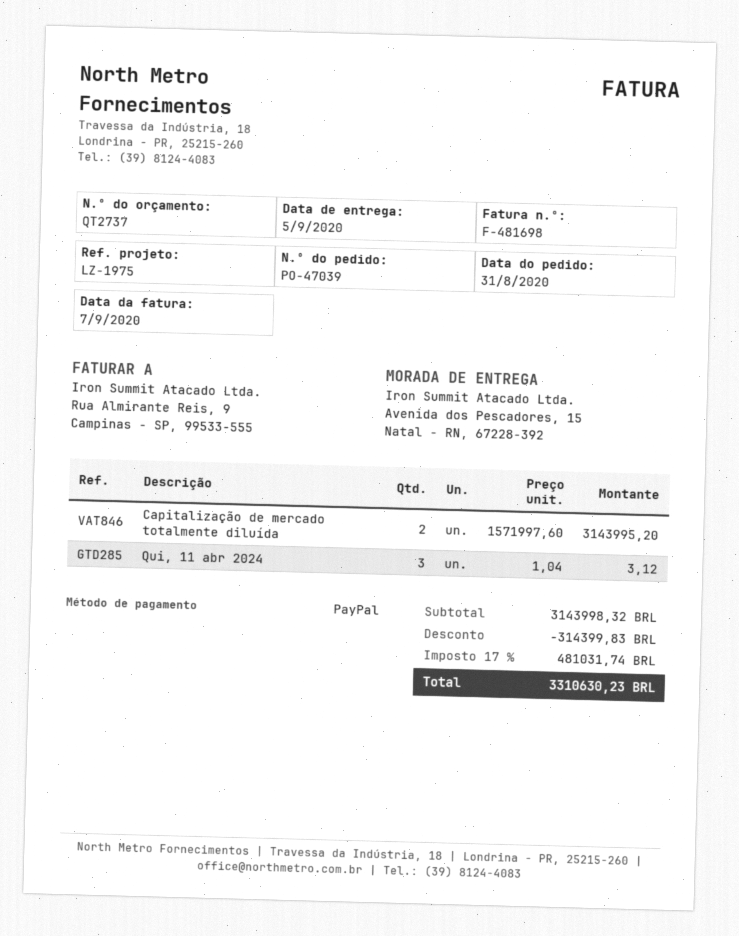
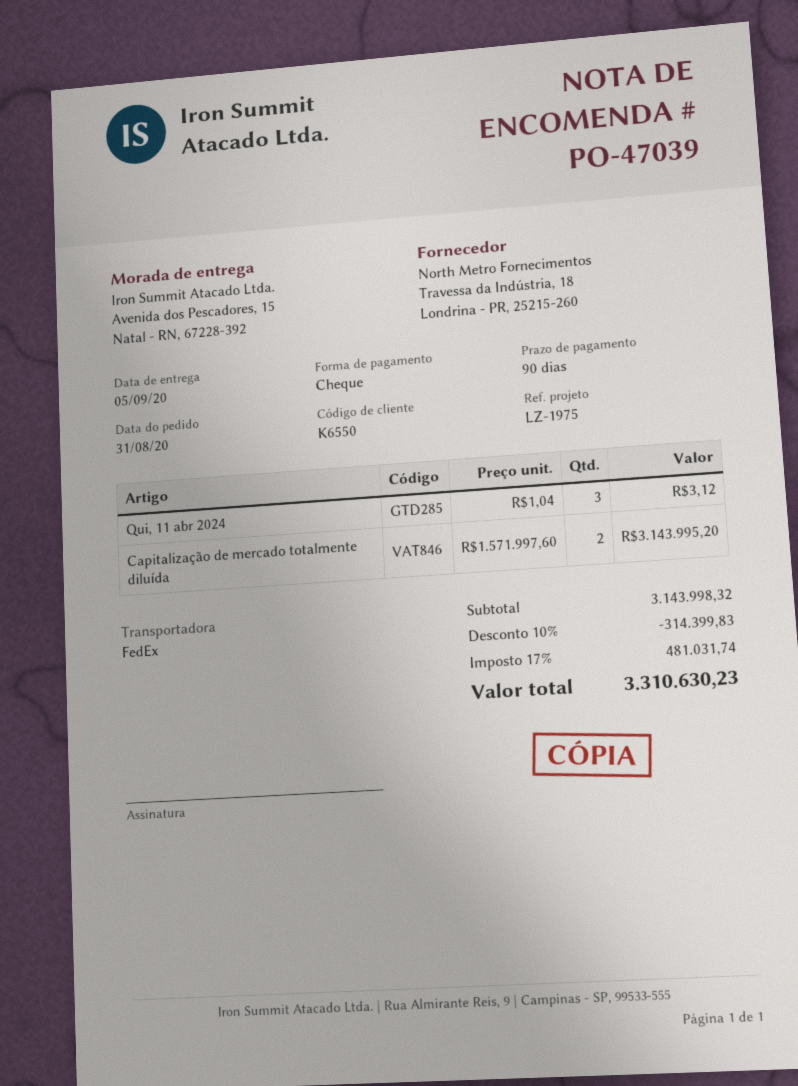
payment method: PayPal -> cheque

